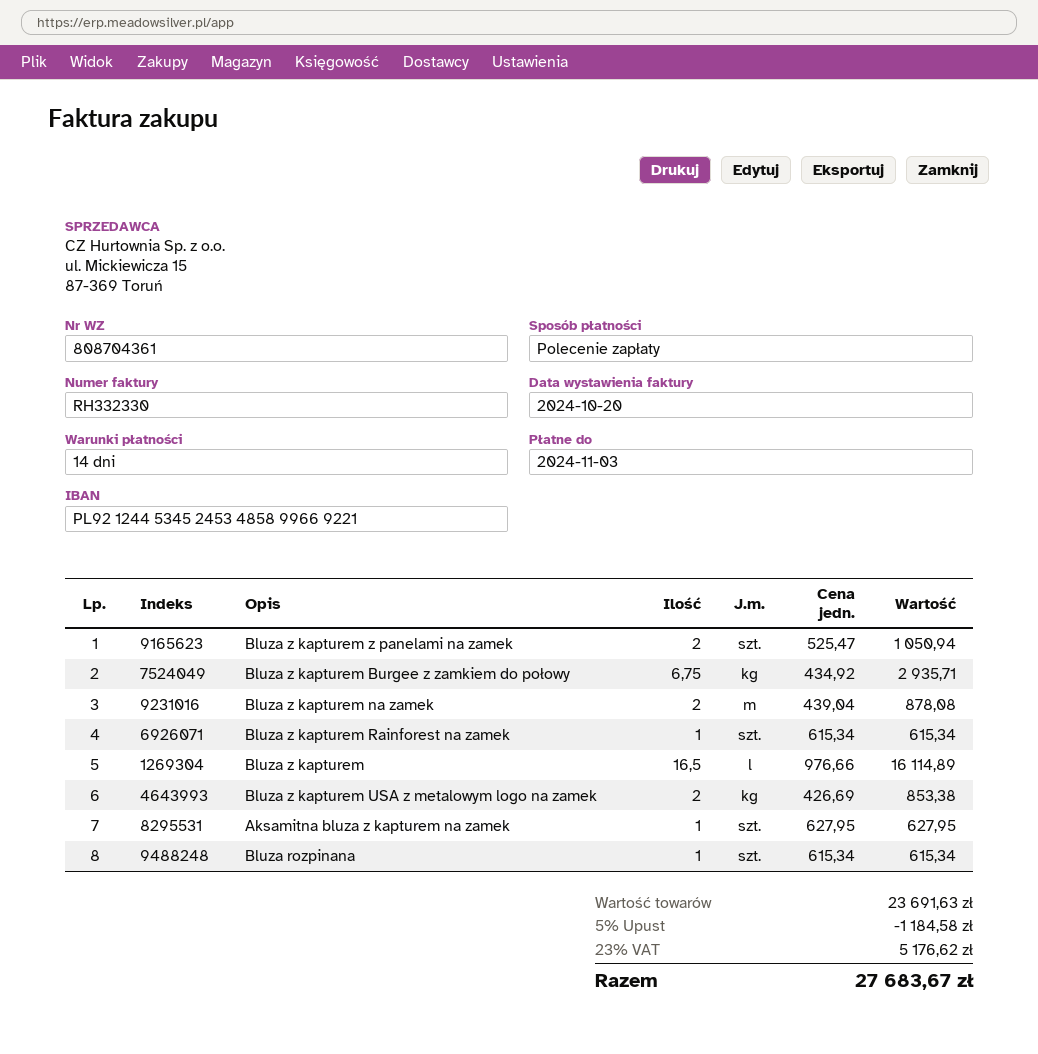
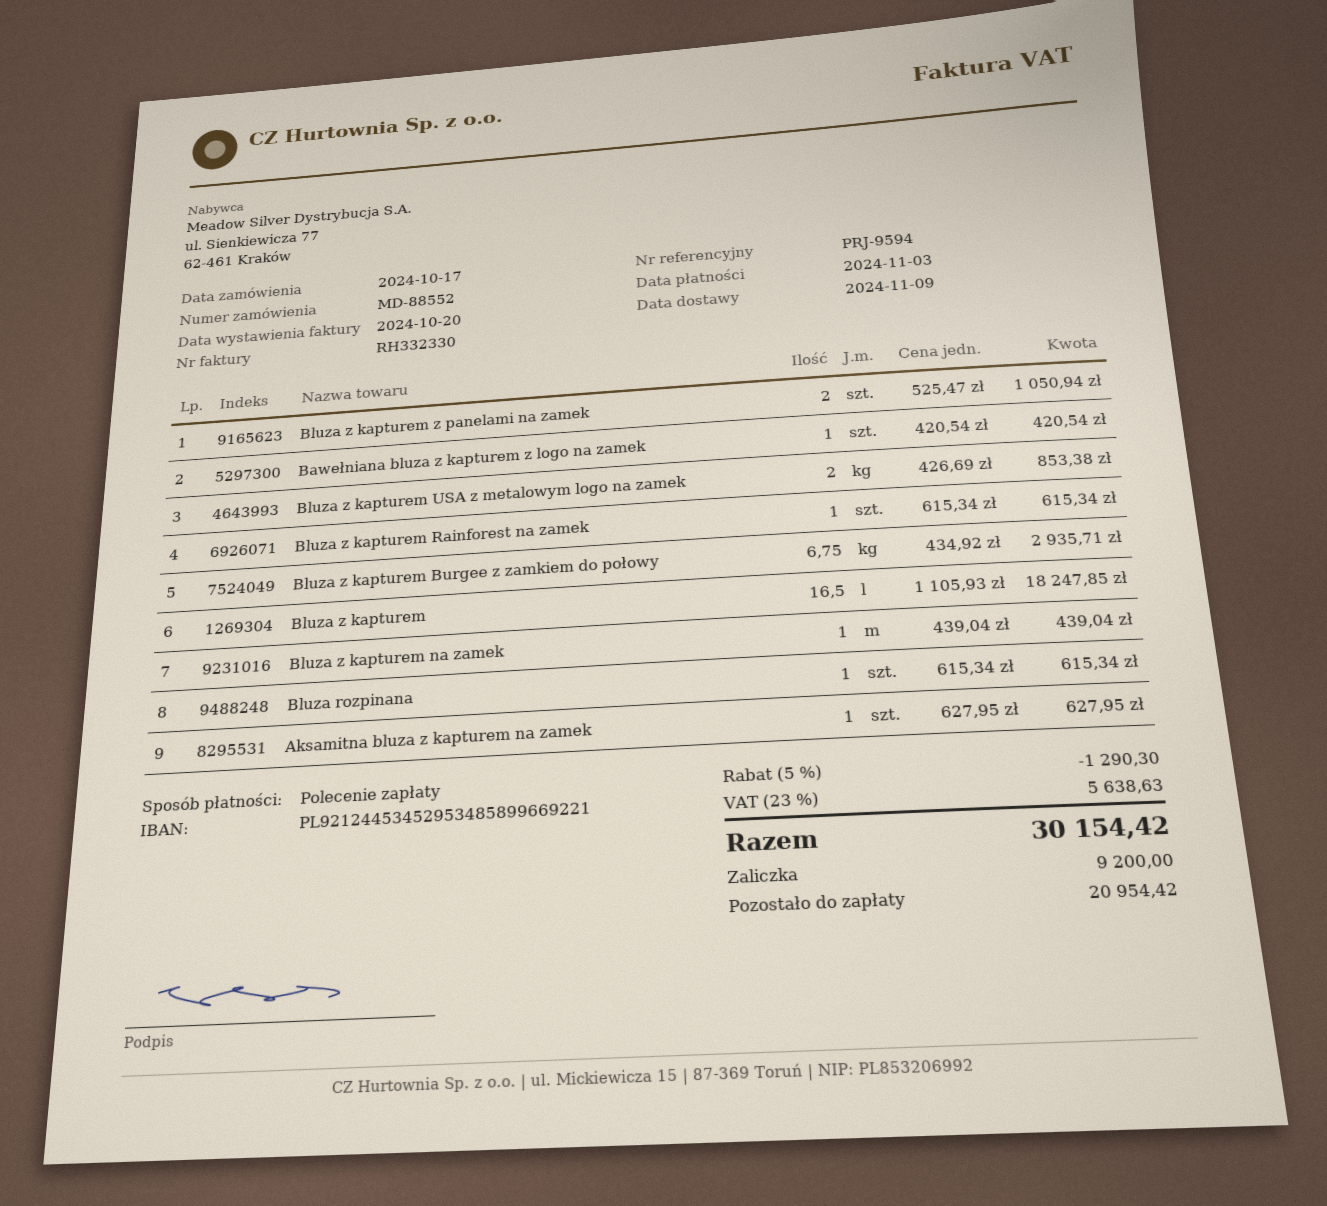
bank account: PL92124453452453485899669221 -> PL92124453452953485899669221
Bluza z kapturem na zamek: 2 x 439.04 = 878.08 -> 1 x 439.04 = 439.04
Bluza z kapturem: 16.5 x 976.66 = 16114.89 -> 16.5 x 1105.93 = 18247.85
Bawełniana bluza z kapturem z logo na zamek: none -> 1 x 420.54 = 420.54
discount: 5% = 1184.58 -> 5% = 1290.30
tax: 23% = 5176.62 -> 23% = 5638.63
total: 27683.67 -> 30154.42

